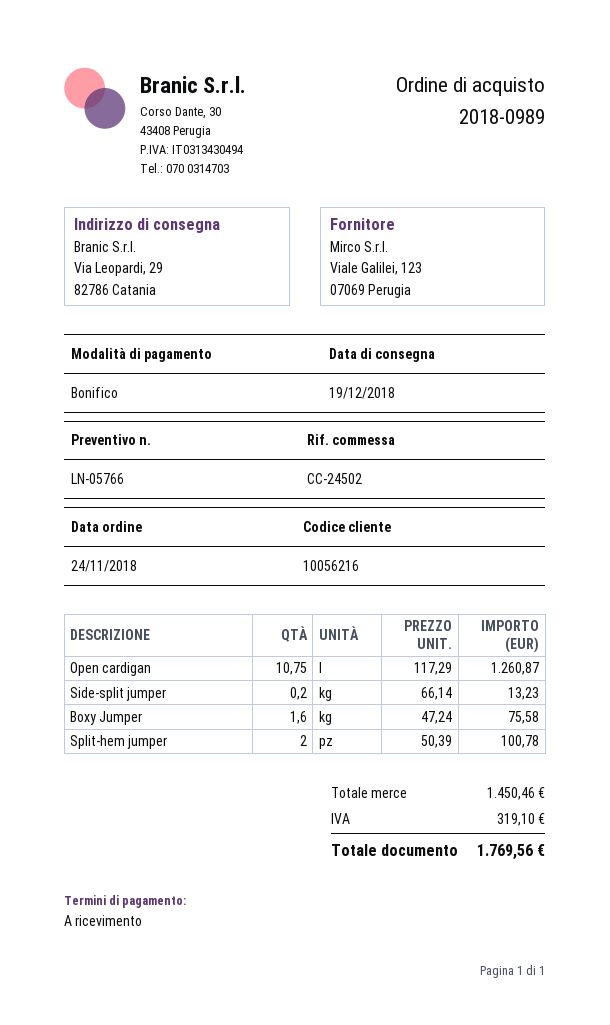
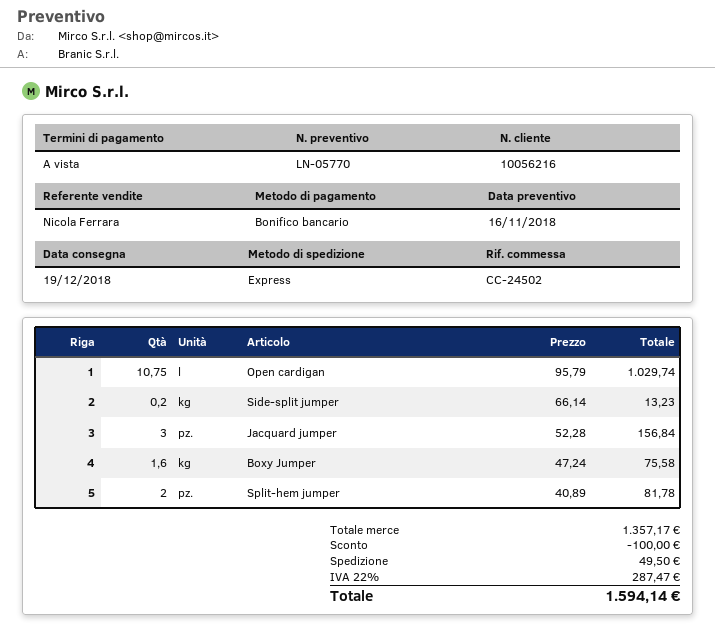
quote number: LN-05766 -> LN-05770
Open cardigan: 10.75 x 117.29 = 1260.87 -> 10.75 x 95.79 = 1029.74
Split-hem jumper: 2 x 50.39 = 100.78 -> 2 x 40.89 = 81.78
Jacquard jumper: none -> 3 x 52.28 = 156.84
subtotal: 1450.46 -> 1357.17
discount: none -> 100.00
shipping: none -> 49.50
tax: 319.10 -> 287.47
total: 1769.56 -> 1594.14

